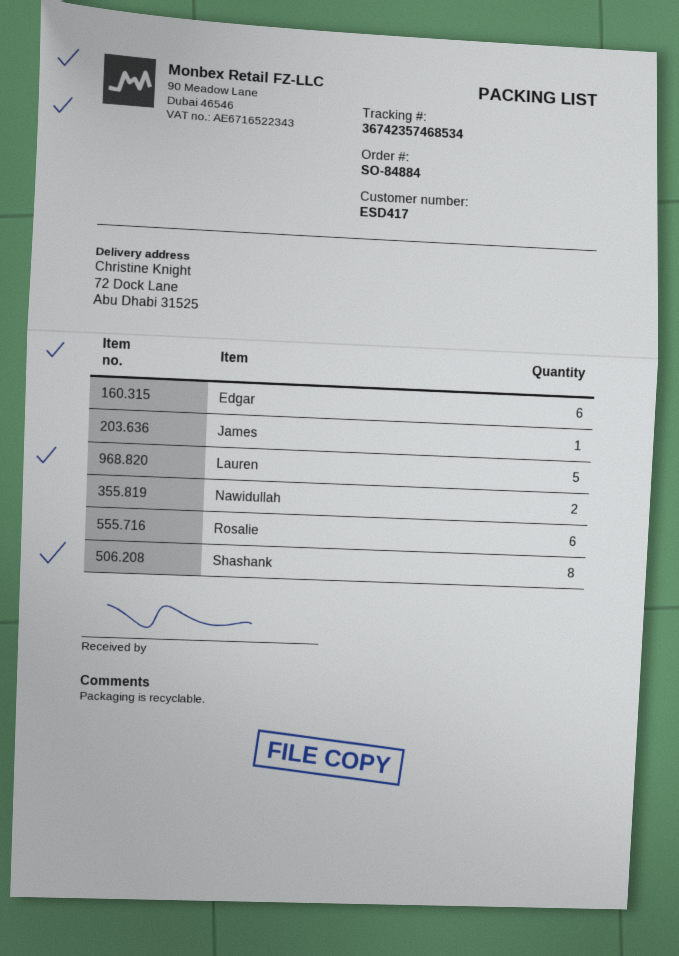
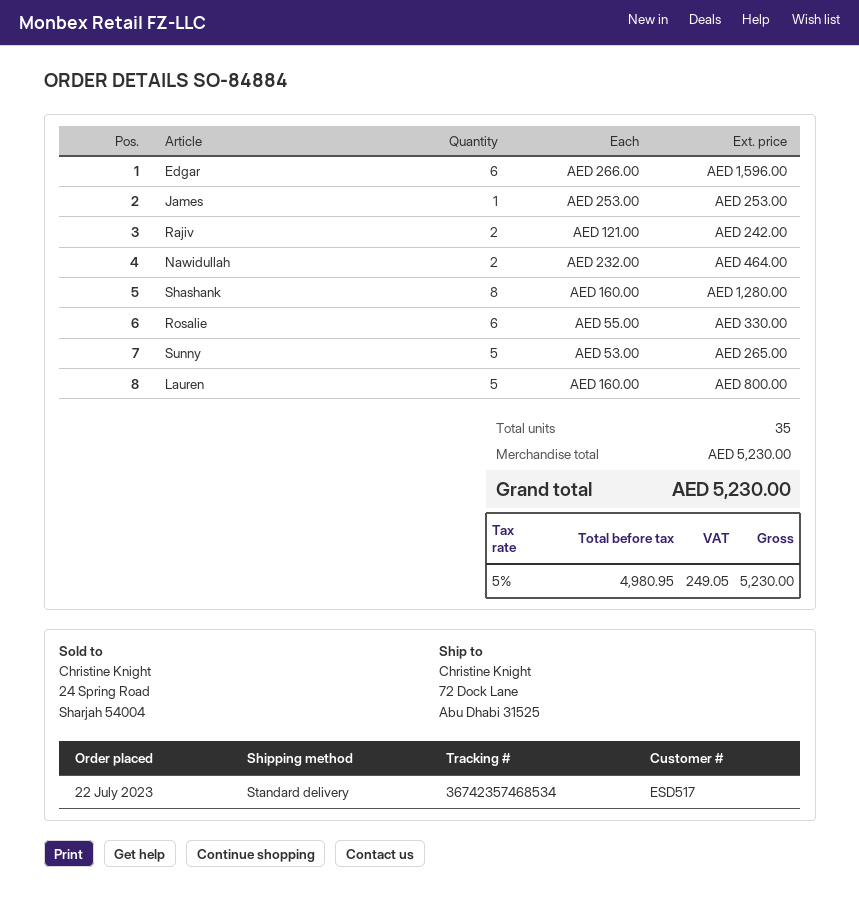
customer number: ESD417 -> ESD517
Rajiv: none -> 2
Sunny: none -> 5

